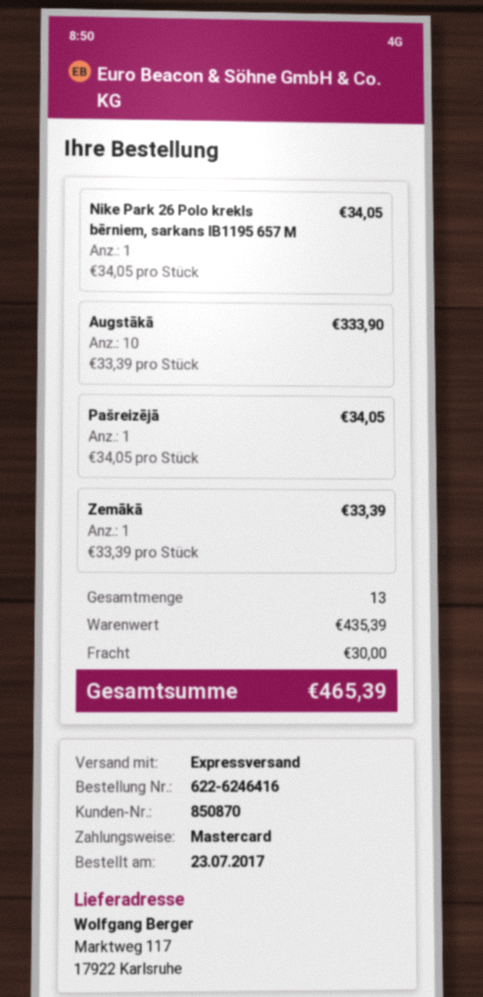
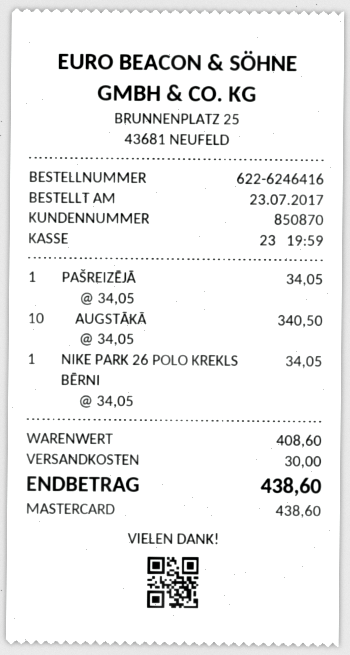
Augstākā: 10 x 33.39 = 333.90 -> 10 x 34.05 = 340.50
Zemākā: 1 x 33.39 = 33.39 -> none
subtotal: 435.39 -> 408.60
total: 465.39 -> 438.60

